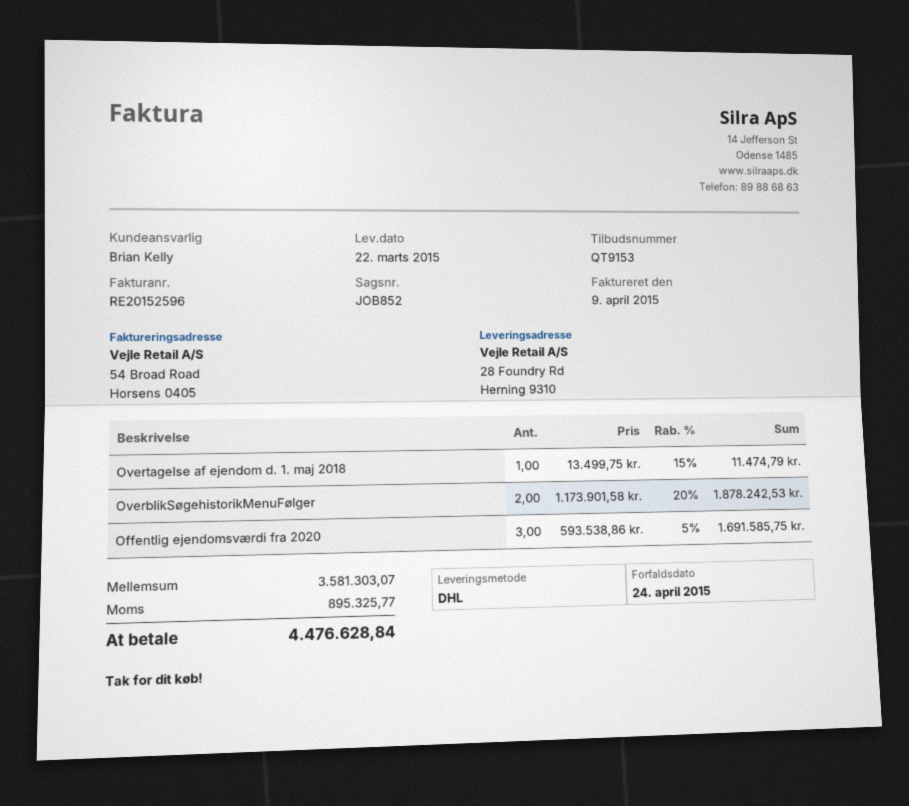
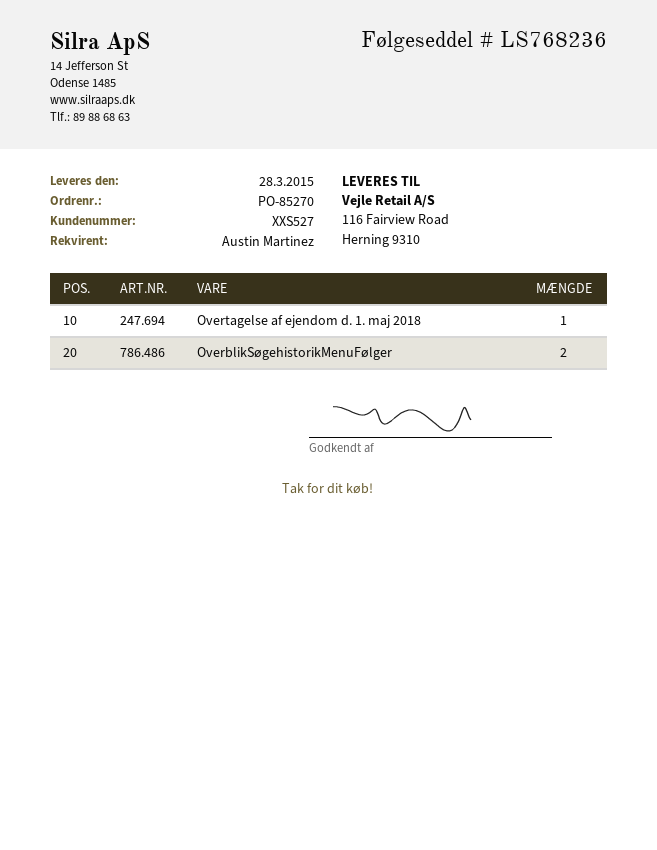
delivery date: 2015-03-22 -> 2015-03-28
ship to: 28 Foundry Rd, Herning 9310 -> 116 Fairview Road, Herning 9310
Offentlig ejendomsværdi fra 2020: 3 -> none

